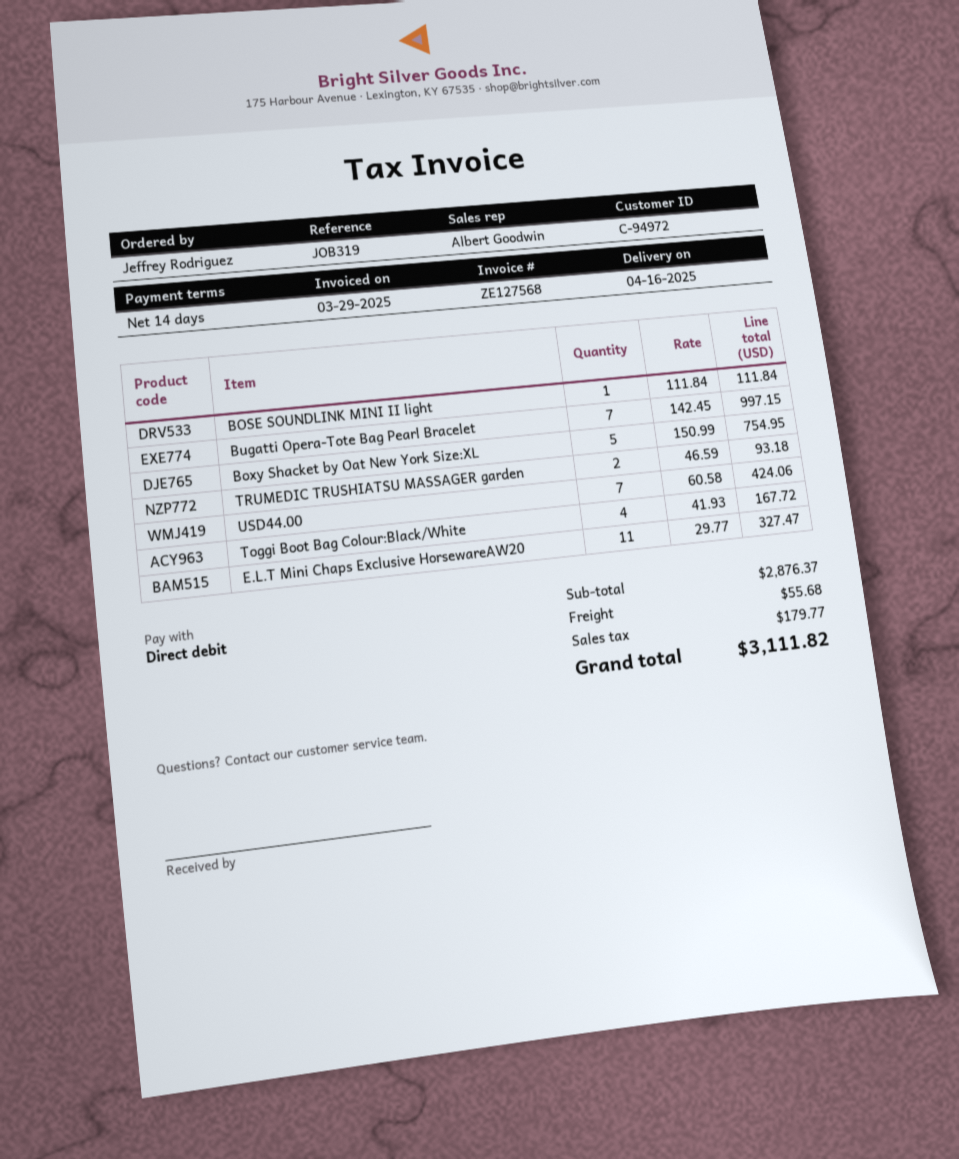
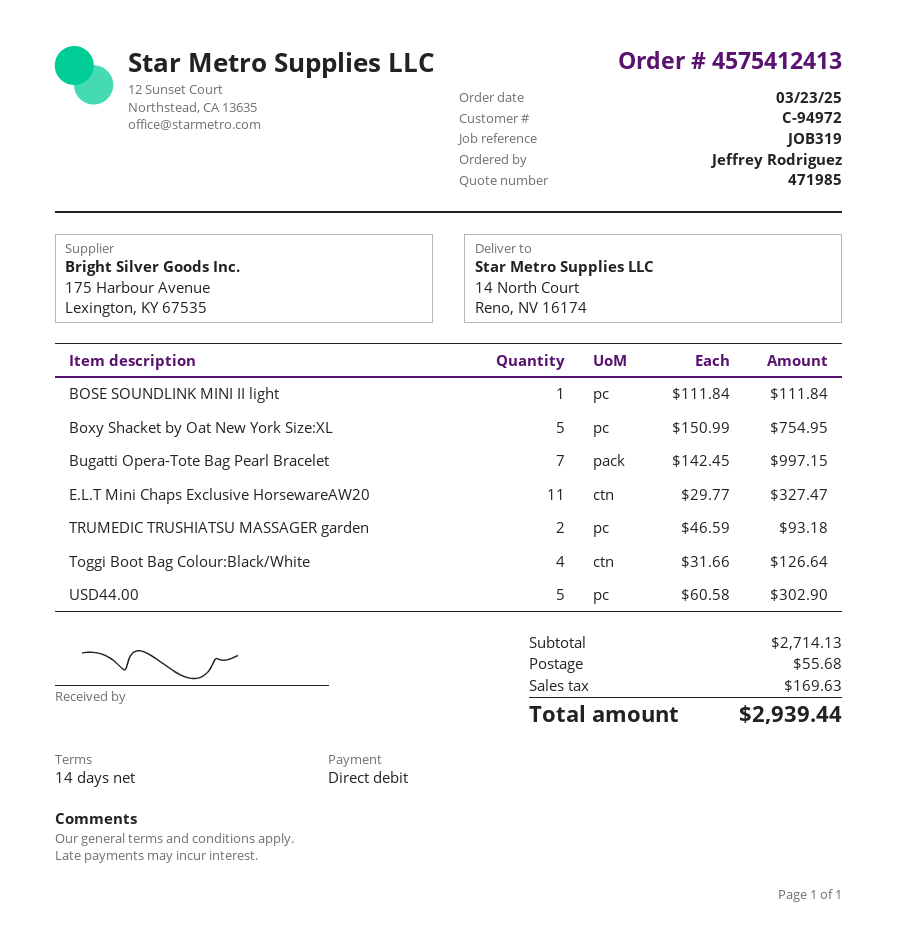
USD44.00: 7 x 60.58 = 424.06 -> 5 x 60.58 = 302.90
Toggi Boot Bag Colour:Black/White: 4 x 41.93 = 167.72 -> 4 x 31.66 = 126.64
subtotal: 2876.37 -> 2714.13
tax: 179.77 -> 169.63
total: 3111.82 -> 2939.44

